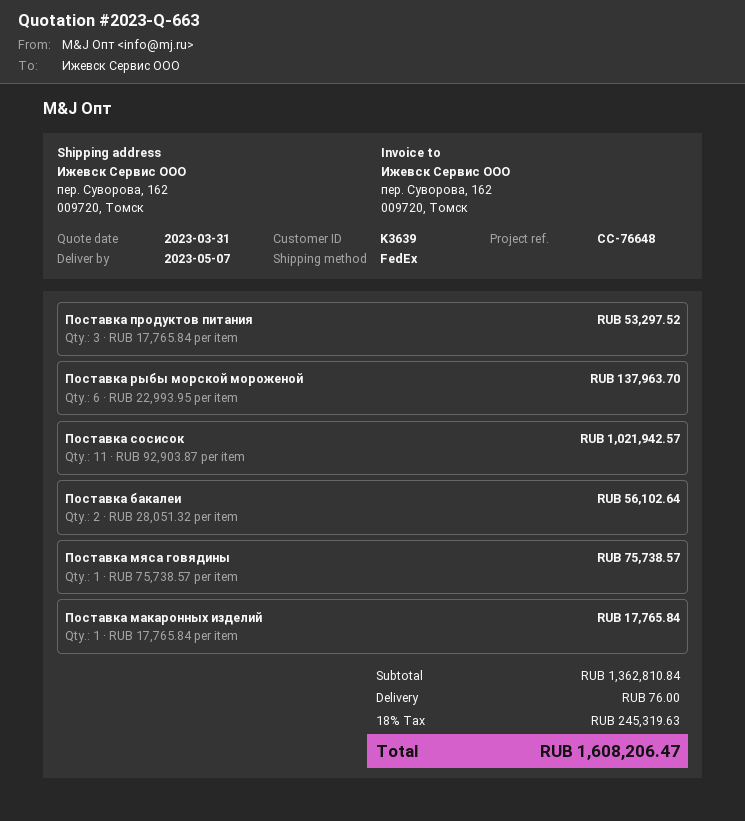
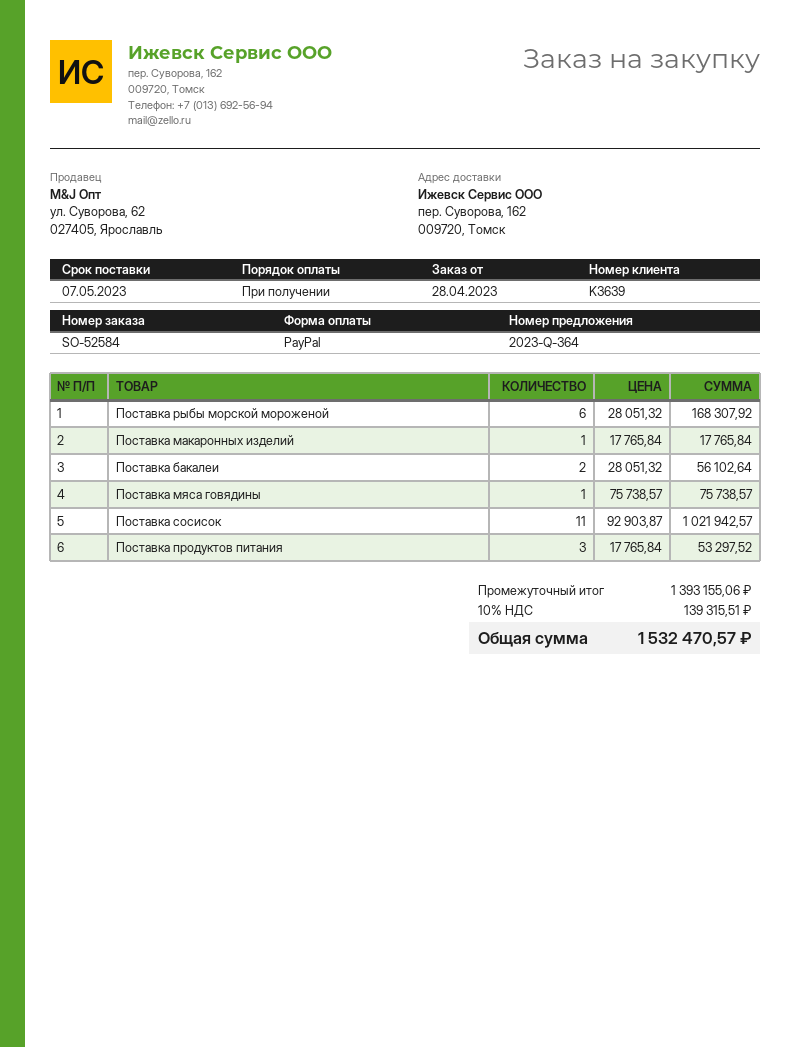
quote number: 2023-Q-663 -> 2023-Q-364
Поставка рыбы морской мороженой: 6 x 22993.95 = 137963.70 -> 6 x 28051.32 = 168307.92
subtotal: 1362810.84 -> 1393155.06
shipping: 76.00 -> none
tax: 18% = 245319.63 -> 10% = 139315.51
total: 1608206.47 -> 1532470.57

